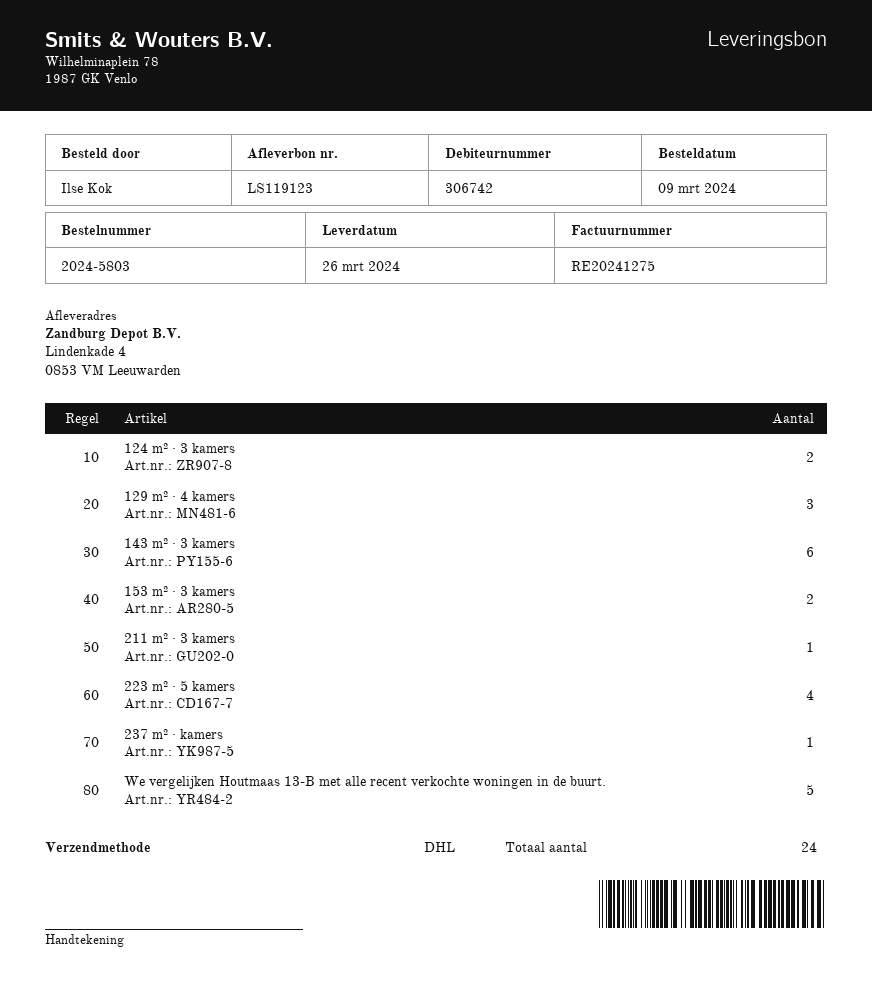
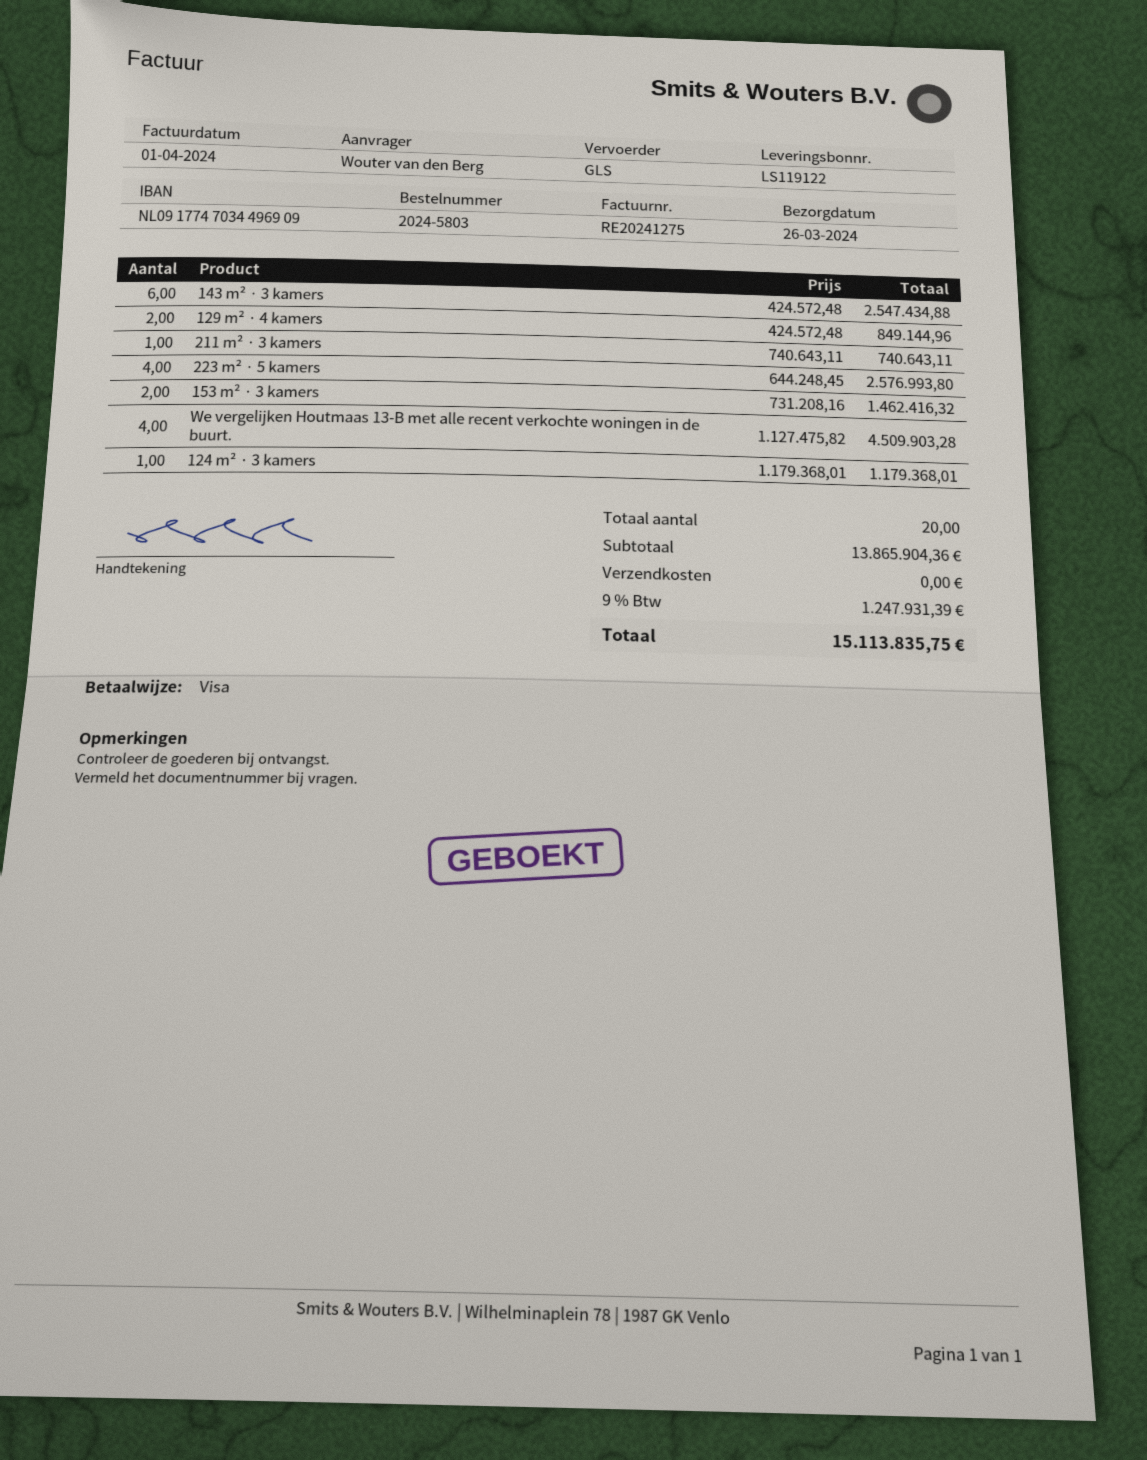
delivery note number: LS119123 -> LS119122
ordered by: Ilse Kok -> Wouter van den Berg
shipping method: DHL -> GLS
124 m² · 3 kamers: 2 -> 1
129 m² · 4 kamers: 3 -> 2
237 m² · kamers: 1 -> none
We vergelijken Houtmaas 13-B met alle recent verkochte woningen in de buurt.: 5 -> 4
total quantity: 24 -> 20

